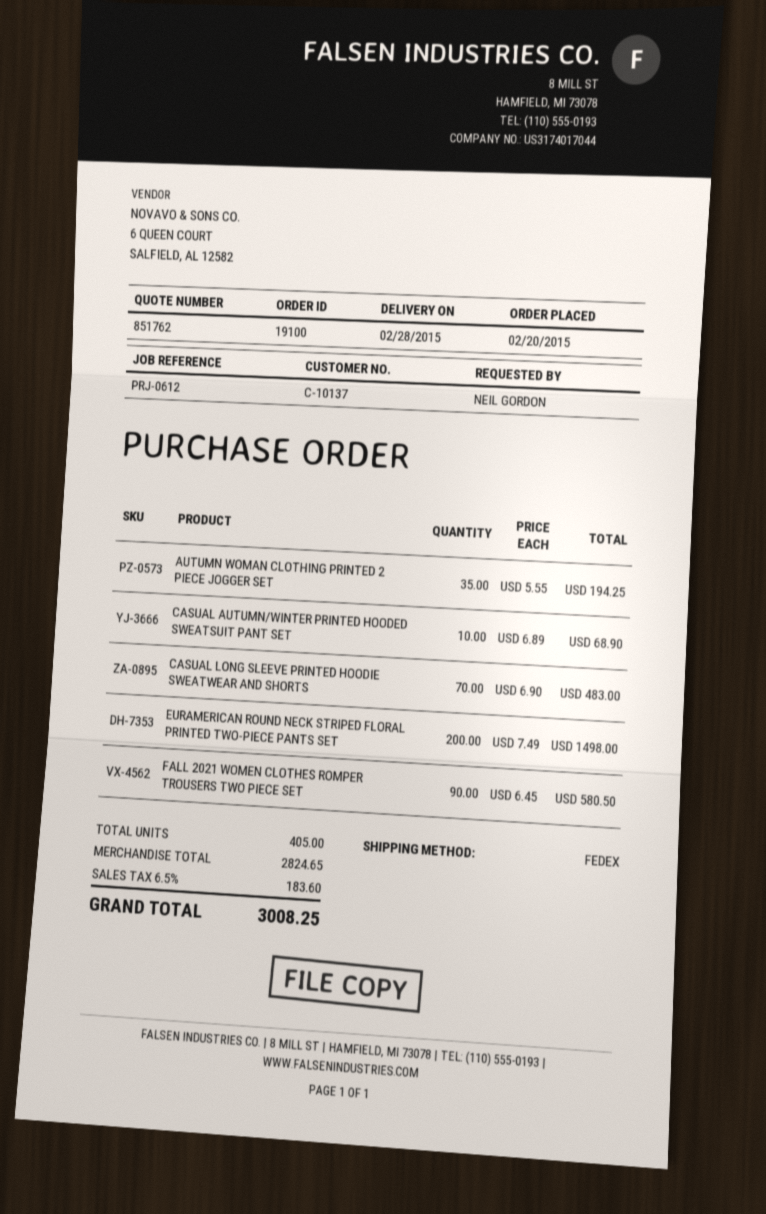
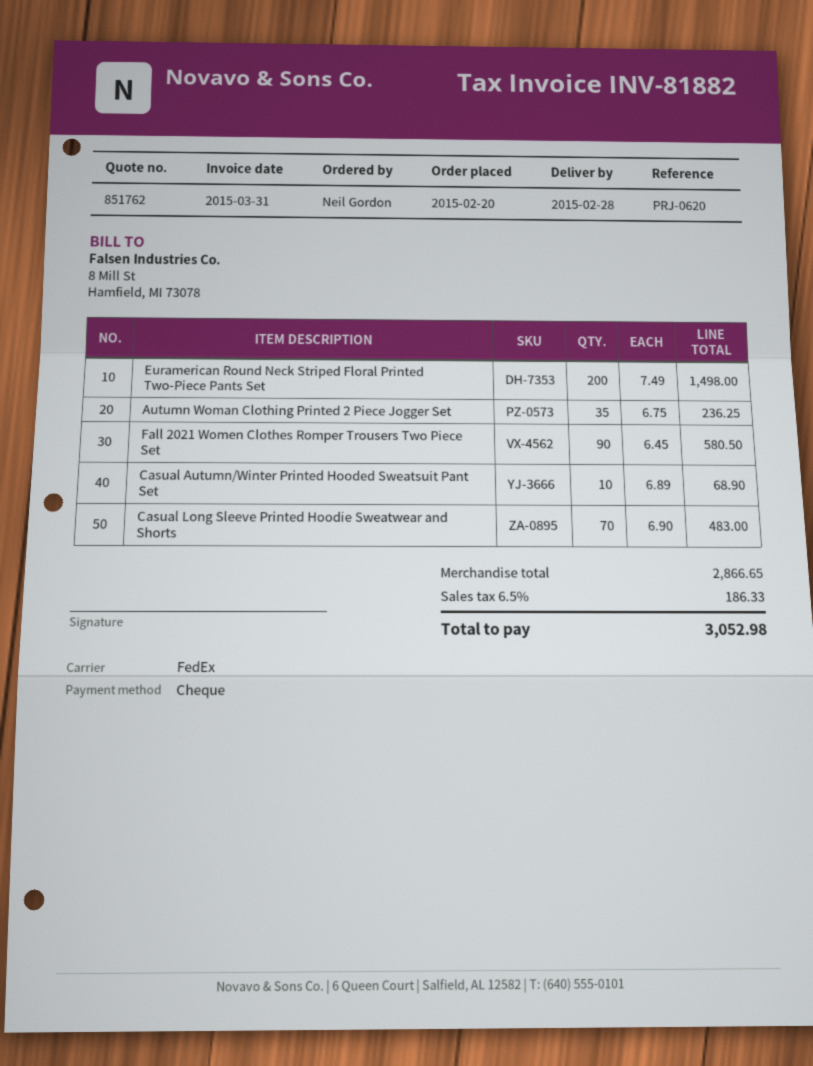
reference: PRJ-0612 -> PRJ-0620
AUTUMN WOMAN CLOTHING PRINTED 2 PIECE JOGGER SET: 35 x 5.55 = 194.25 -> 35 x 6.75 = 236.25
subtotal: 2824.65 -> 2866.65
tax: 6.5% = 183.60 -> 6.5% = 186.33
total: 3008.25 -> 3052.98

